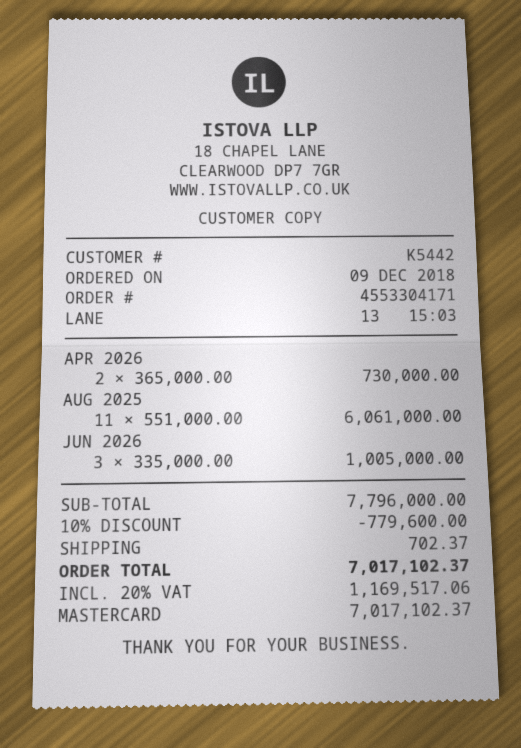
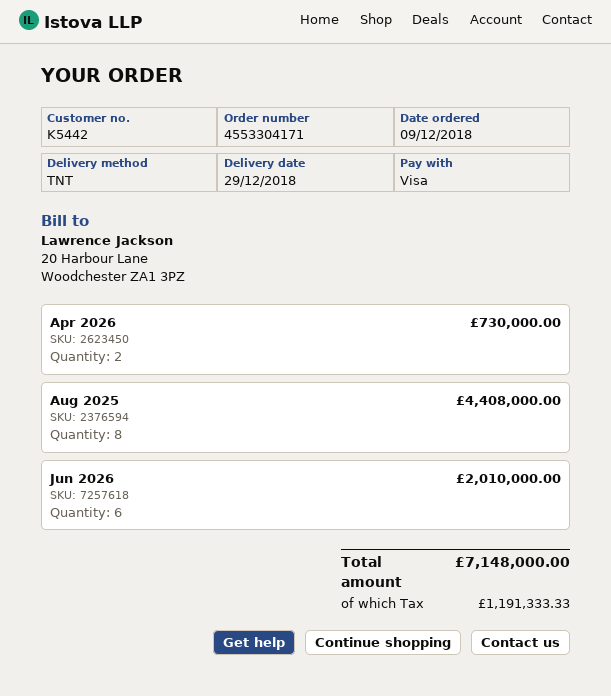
payment method: Mastercard -> Visa
AUG 2025: 11 for 6061000.00 -> 8 for 4408000.00
JUN 2026: 3 for 1005000.00 -> 6 for 2010000.00
discount: 10% = 779600.00 -> none
shipping: 702.37 -> none
tax: 1169517.06 -> 1191333.33
total: 7017102.37 -> 7148000.00

